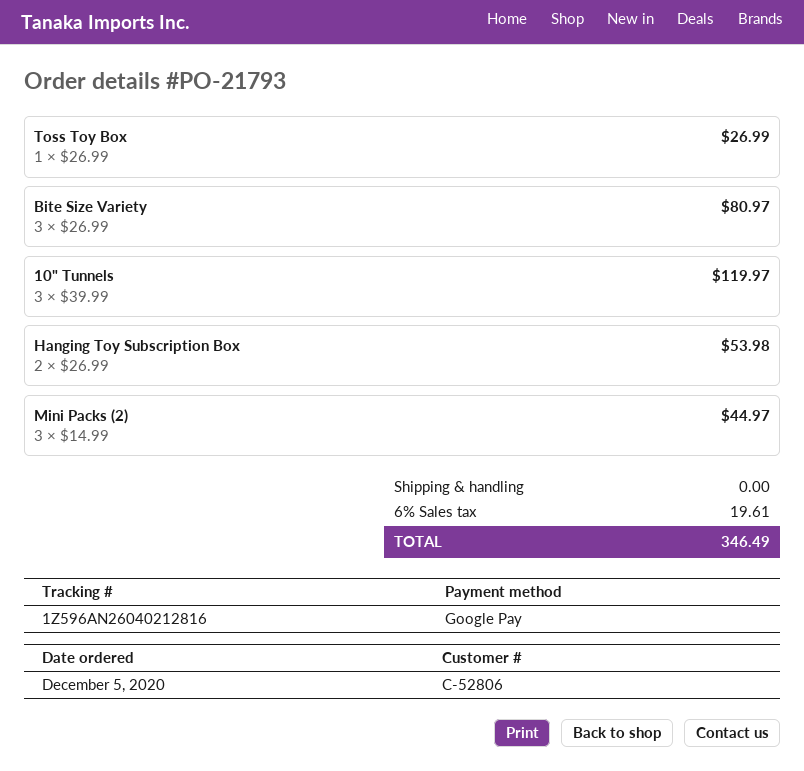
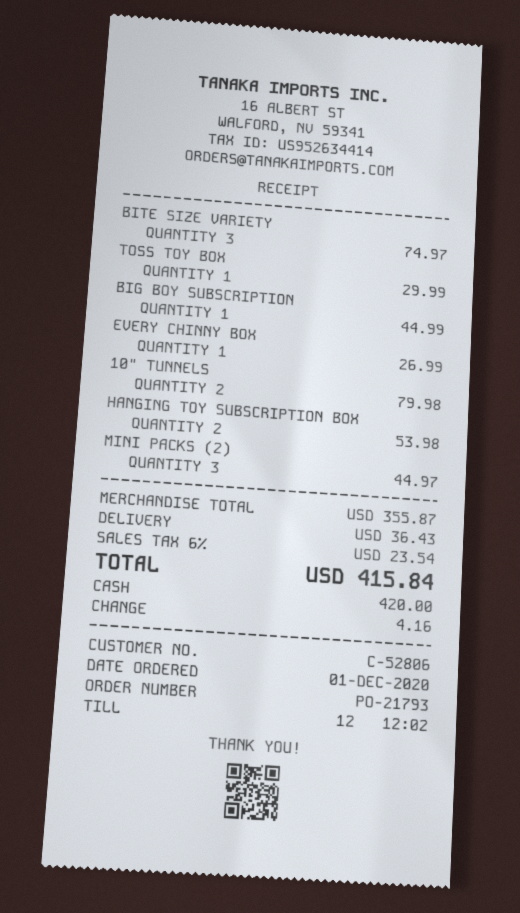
order date: 2020-12-05 -> 2020-12-01
payment method: Google Pay -> cash
Toss Toy Box: 1 for 26.99 -> 1 for 29.99
Bite Size Variety: 3 for 80.97 -> 3 for 74.97
10" Tunnels: 3 for 119.97 -> 2 for 79.98
BIG BOY SUBSCRIPTION: none -> 1 for 44.99
EVERY CHINNY BOX: none -> 1 for 26.99
shipping: 0.00 -> 36.43
tax: 6% = 19.61 -> 6% = 23.54
total: 346.49 -> 415.84

